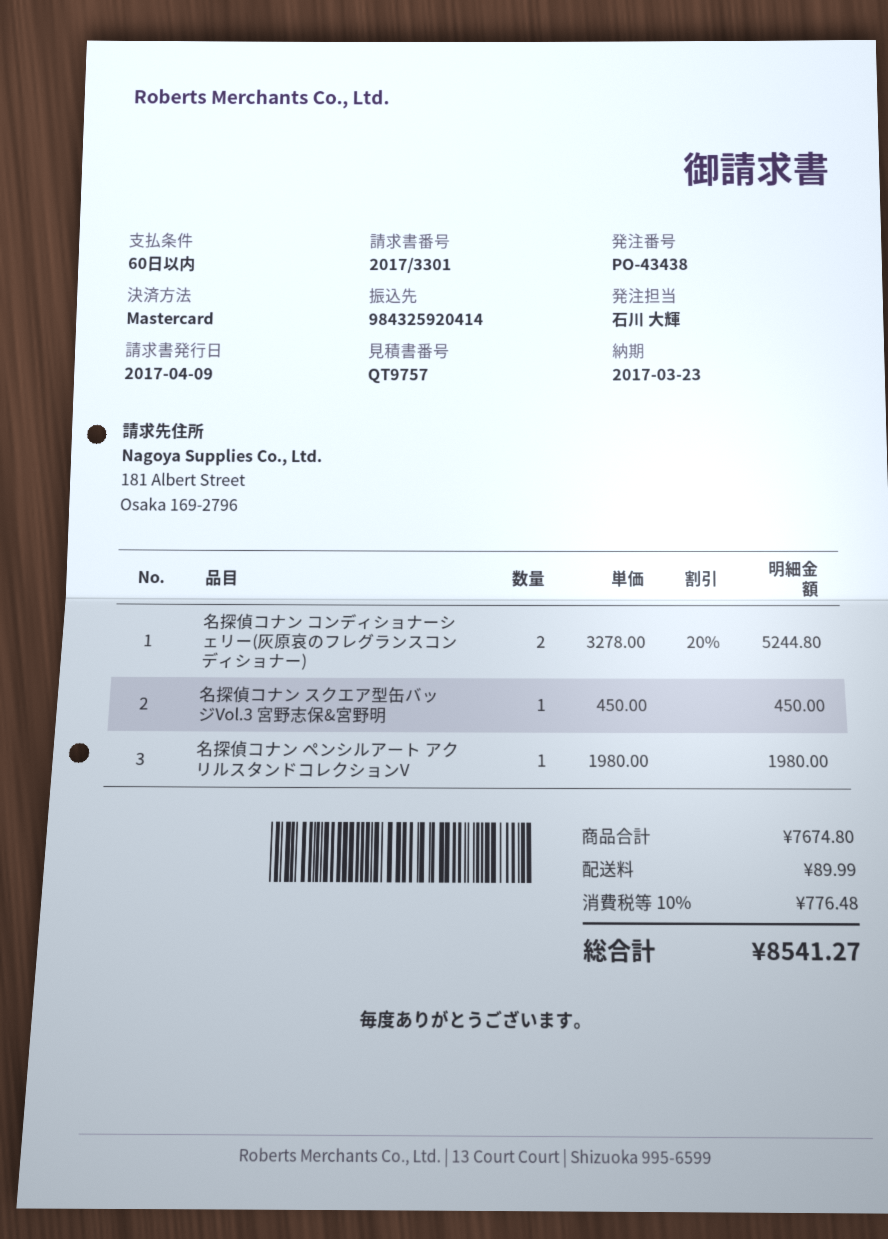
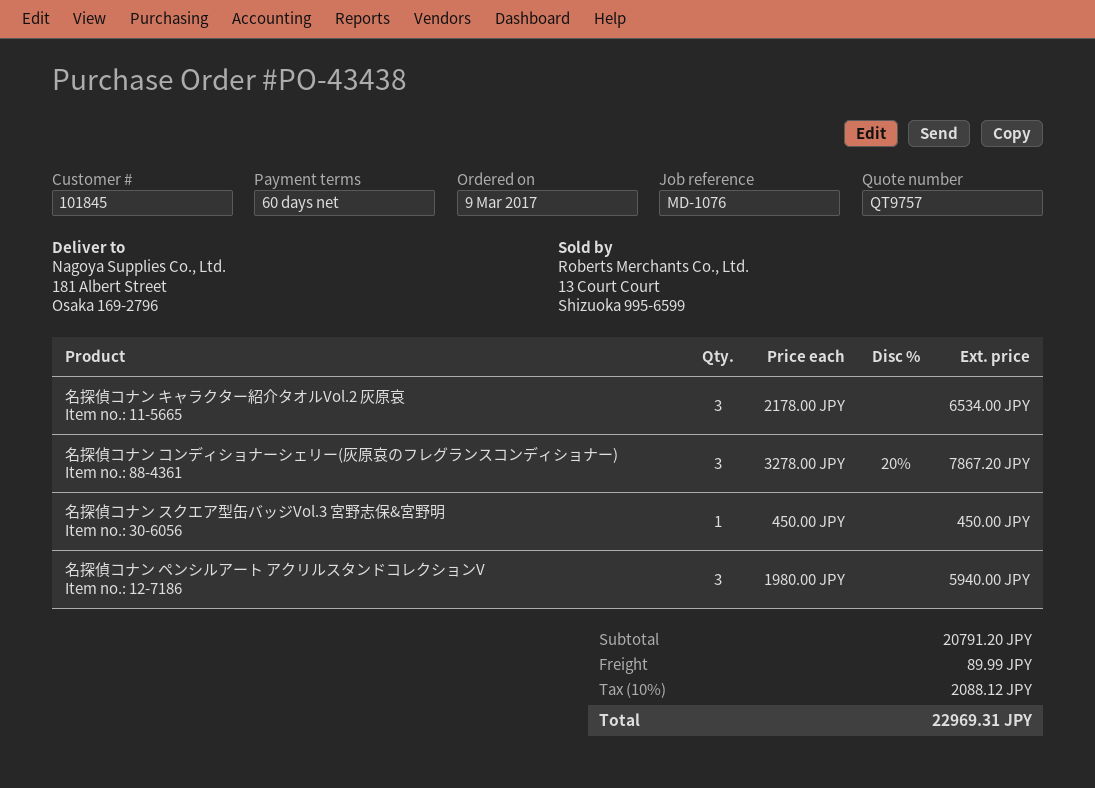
名探偵コナン コンディショナーシェリー(灰原哀のフレグランスコンディショナー): 2 x 3278.00 - 20% = 5244.80 -> 3 x 3278.00 - 20% = 7867.20
名探偵コナン ペンシルアート アクリルスタンドコレクションV: 1 x 1980.00 = 1980.00 -> 3 x 1980.00 = 5940.00
名探偵コナン キャラクター紹介タオルVol.2 灰原哀: none -> 3 x 2178.00 = 6534.00
subtotal: 7674.80 -> 20791.20
tax: 10% = 776.48 -> 10% = 2088.12
total: 8541.27 -> 22969.31

